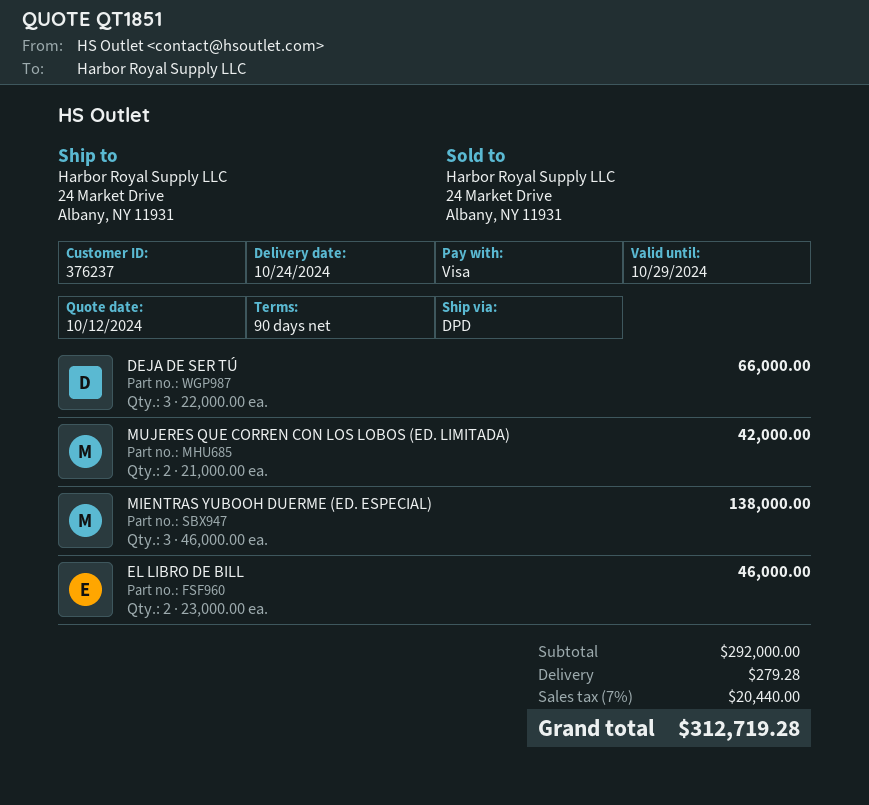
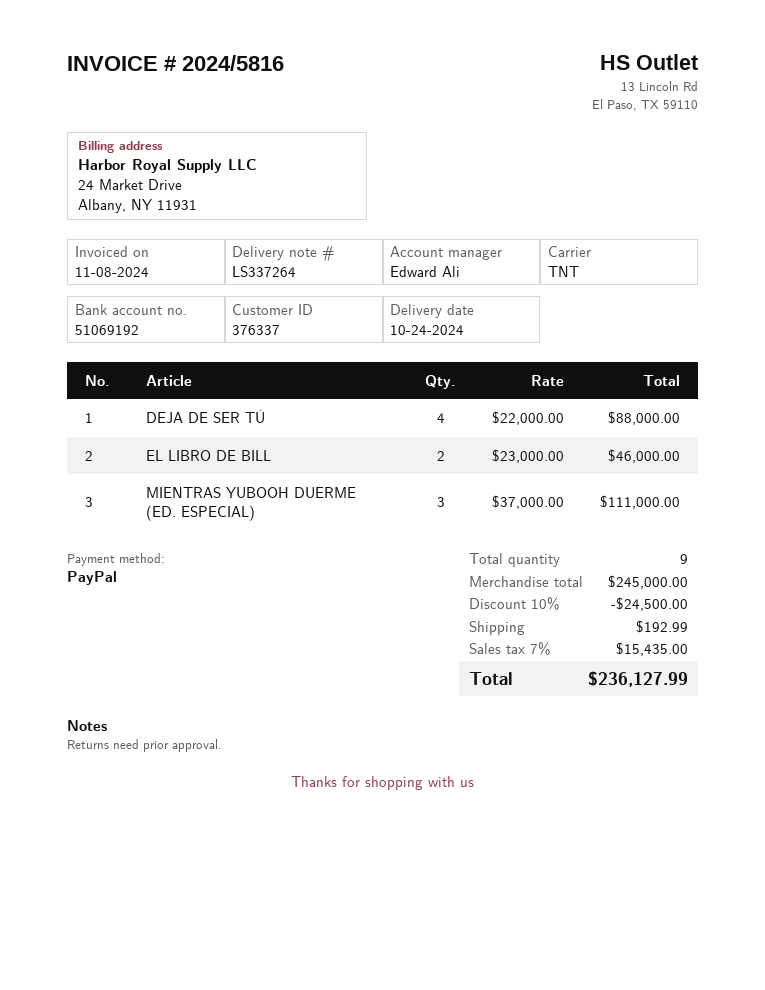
customer number: 376237 -> 376337
payment method: Visa -> PayPal
shipping method: DPD -> TNT
DEJA DE SER TÚ: 3 x 22000.00 = 66000.00 -> 4 x 22000.00 = 88000.00
MUJERES QUE CORREN CON LOS LOBOS (ED. LIMITADA): 2 x 21000.00 = 42000.00 -> none
MIENTRAS YUBOOH DUERME (ED. ESPECIAL): 3 x 46000.00 = 138000.00 -> 3 x 37000.00 = 111000.00
subtotal: 292000.00 -> 245000.00
discount: none -> 10% = 24500.00
shipping: 279.28 -> 192.99
tax: 7% = 20440.00 -> 7% = 15435.00
total: 312719.28 -> 236127.99

